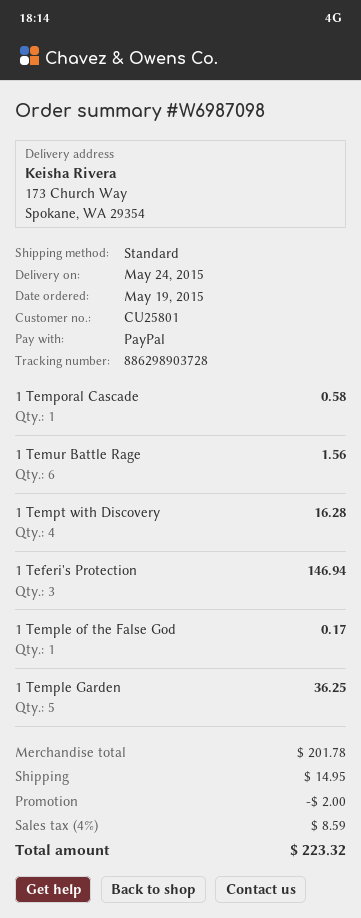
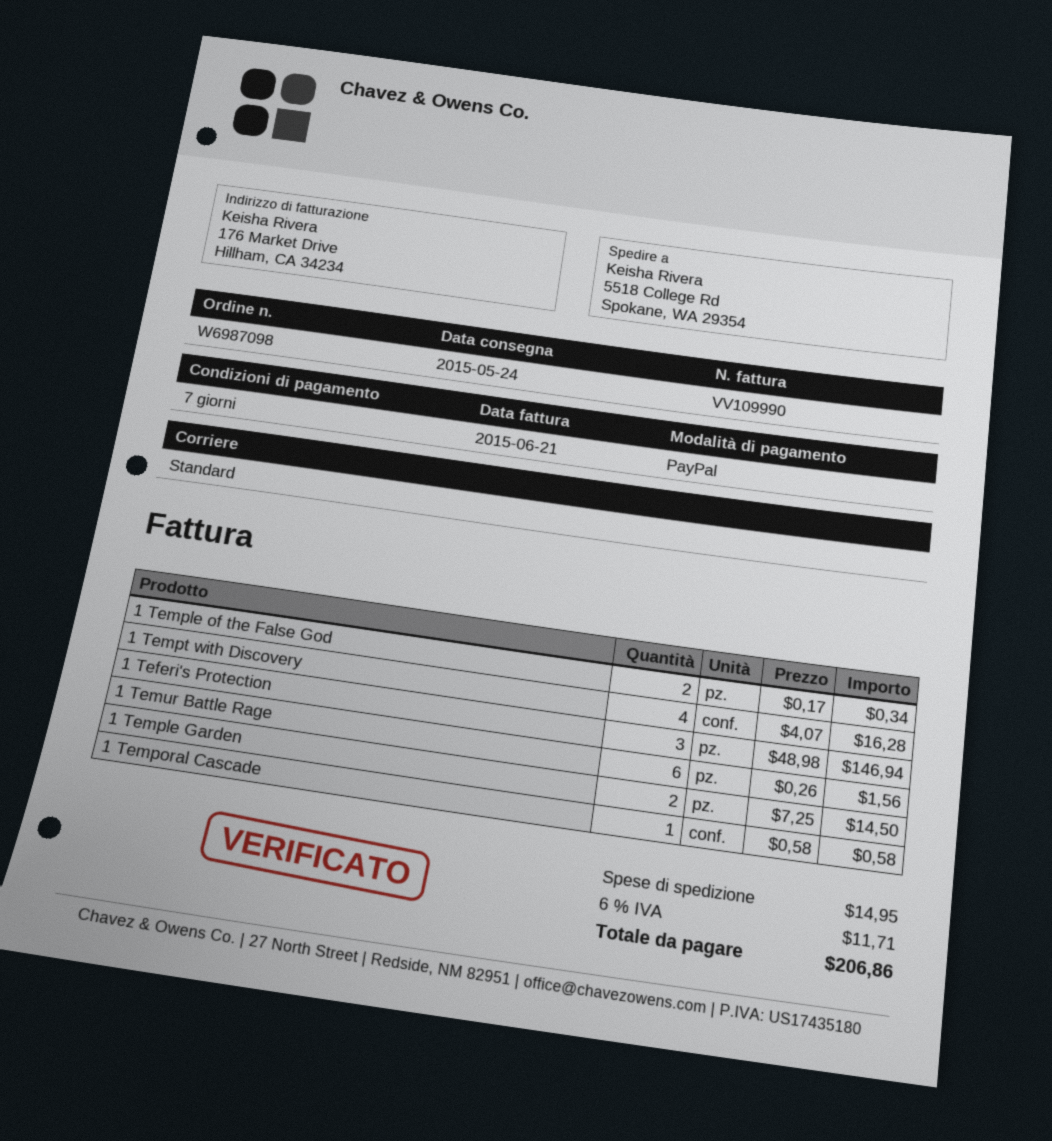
ship to: 173 Church Way, Spokane, WA 29354 -> 5518 College Rd, Spokane, WA 29354
1 Temple of the False God: 1 for 0.17 -> 2 for 0.34
1 Temple Garden: 5 for 36.25 -> 2 for 14.50
discount: 2.00 -> none
tax: 4% = 8.59 -> 6% = 11.71
total: 223.32 -> 206.86

